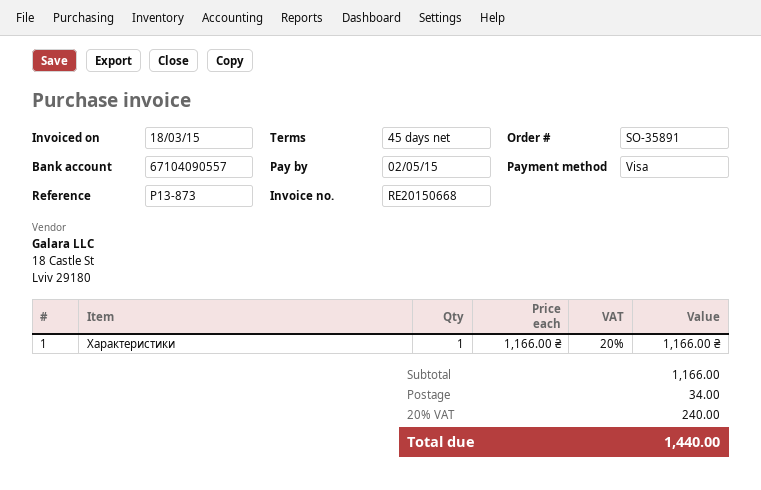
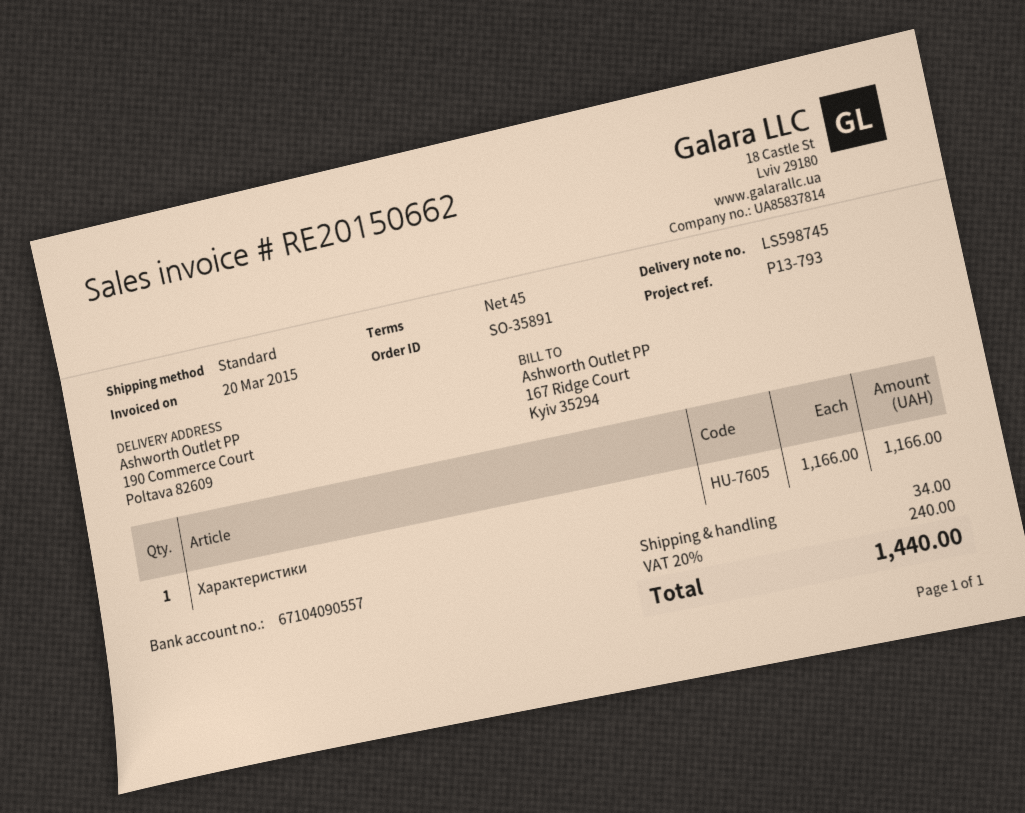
invoice number: RE20150668 -> RE20150662
invoice date: 2015-03-18 -> 2015-03-20
reference: P13-873 -> P13-793

